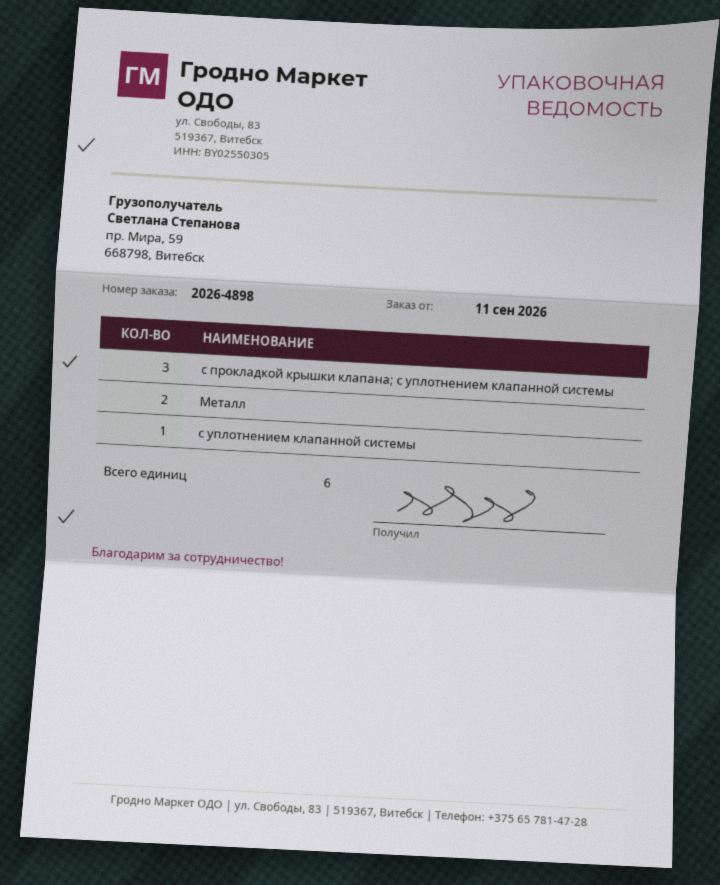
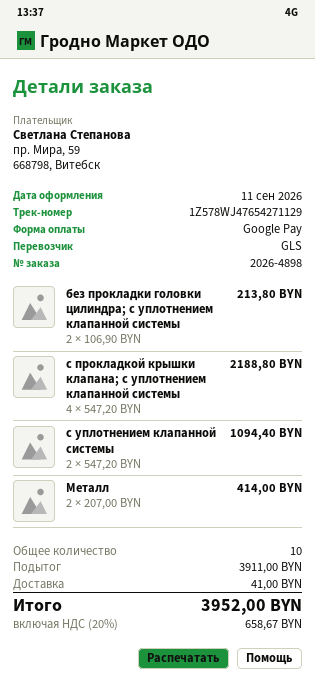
с прокладкой крышки клапана; с уплотнением клапанной системы: 3 -> 4
с уплотнением клапанной системы: 1 -> 2
без прокладки головки цилиндра; с уплотнением клапанной системы: none -> 2
total quantity: 6 -> 10

